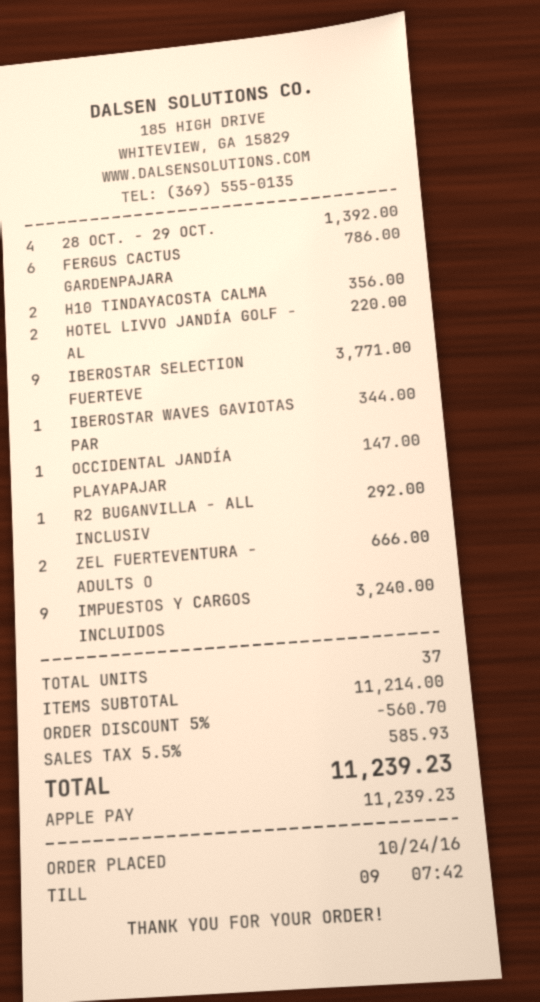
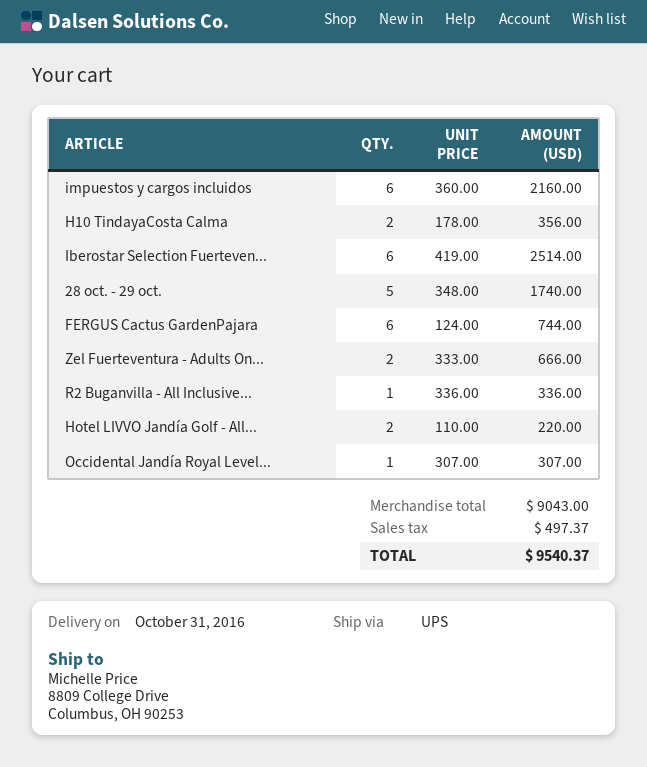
28 OCT. - 29 OCT.: 4 for 1392.00 -> 5 for 1740.00
FERGUS CACTUS GARDENPAJARA: 6 for 786.00 -> 6 for 744.00
IBEROSTAR SELECTION FUERTEVE: 9 for 3771.00 -> 6 for 2514.00
IBEROSTAR WAVES GAVIOTAS PAR: 1 for 344.00 -> none
OCCIDENTAL JANDÍA PLAYAPAJAR: 1 for 147.00 -> none
R2 BUGANVILLA - ALL INCLUSIV: 1 for 292.00 -> 1 for 336.00
IMPUESTOS Y CARGOS INCLUIDOS: 9 for 3240.00 -> 6 for 2160.00
Occidental Jandía Royal Level...: none -> 1 for 307.00
subtotal: 11214.00 -> 9043.00
discount: 5% = 560.70 -> none
tax: 585.93 -> 497.37
total: 11239.23 -> 9540.37

